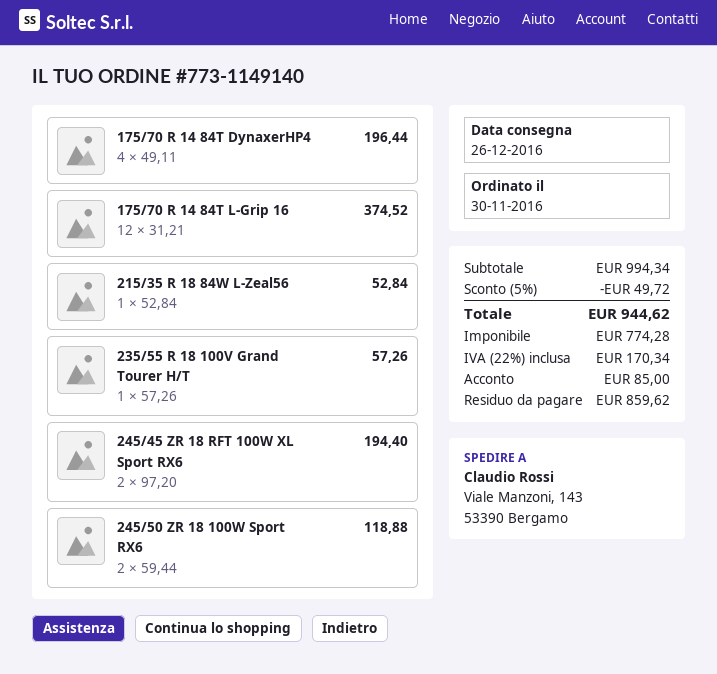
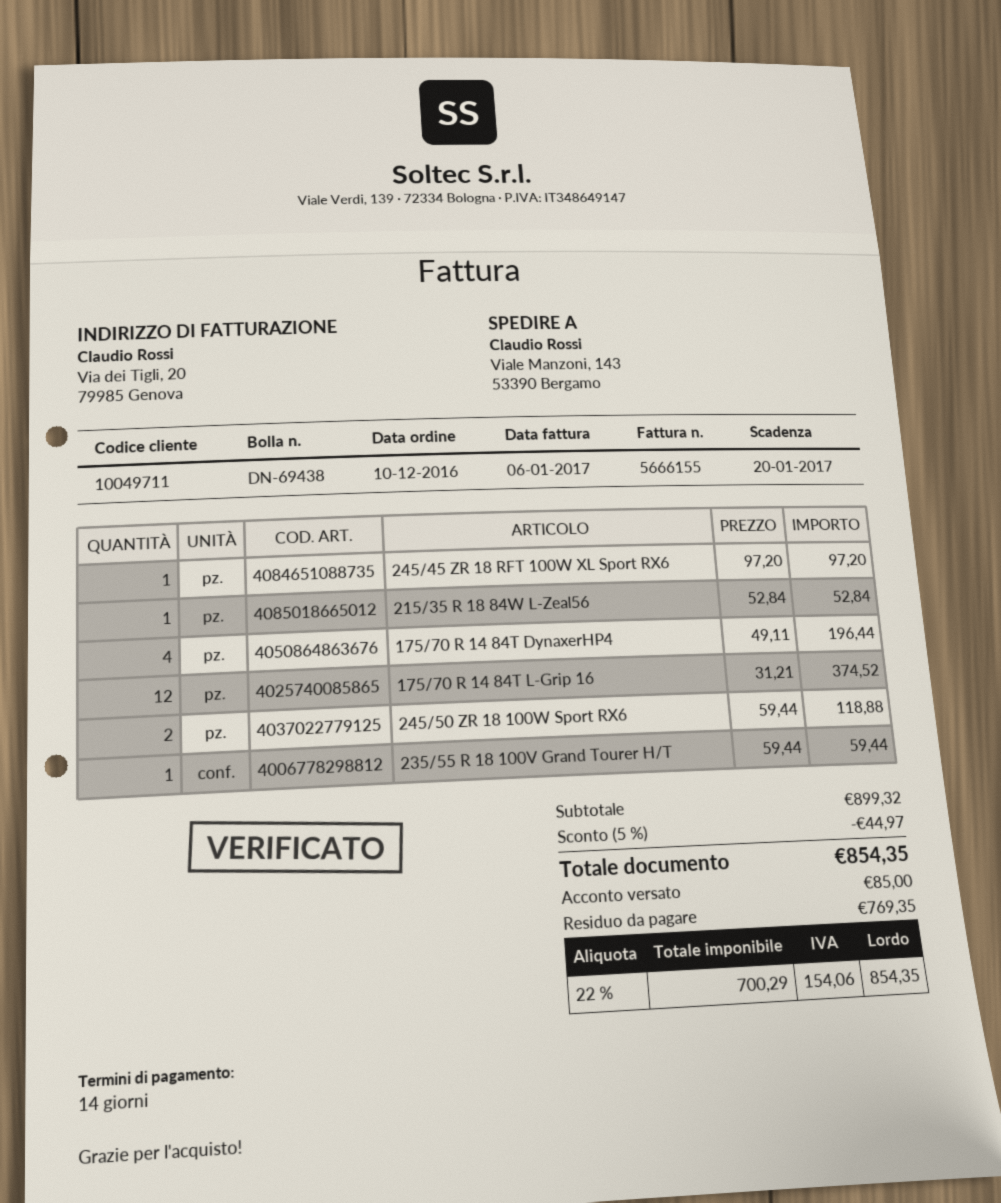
order date: 2016-11-30 -> 2016-12-10
235/55 R 18 100V Grand Tourer H/T: 1 x 57.26 = 57.26 -> 1 x 59.44 = 59.44
245/45 ZR 18 RFT 100W XL Sport RX6: 2 x 97.20 = 194.40 -> 1 x 97.20 = 97.20
subtotal: 994.34 -> 899.32
discount: 5% = 49.72 -> 5% = 44.97
net: 774.28 -> 700.29
tax: 22% = 170.34 -> 22% = 154.06
total: 944.62 -> 854.35
balance: 859.62 -> 769.35

